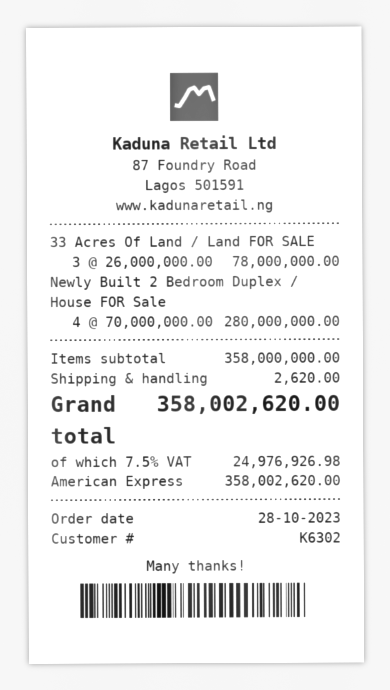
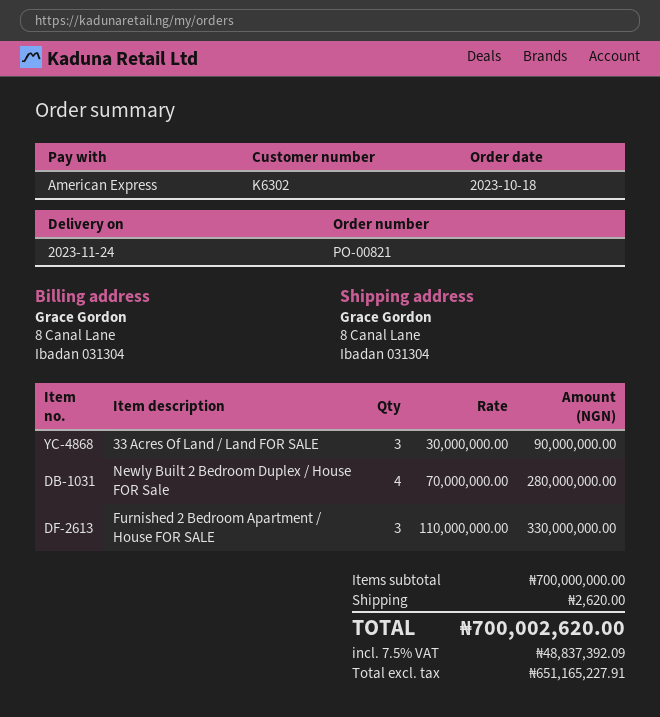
order date: 2023-10-28 -> 2023-10-18
33 Acres Of Land / Land FOR SALE: 3 x 26000000.00 = 78000000.00 -> 3 x 30000000.00 = 90000000.00
Furnished 2 Bedroom Apartment / House FOR SALE: none -> 3 x 110000000.00 = 330000000.00
subtotal: 358000000.00 -> 700000000.00
tax: 7.5% = 24976926.98 -> 7.5% = 48837392.09
total: 358002620.00 -> 700002620.00

